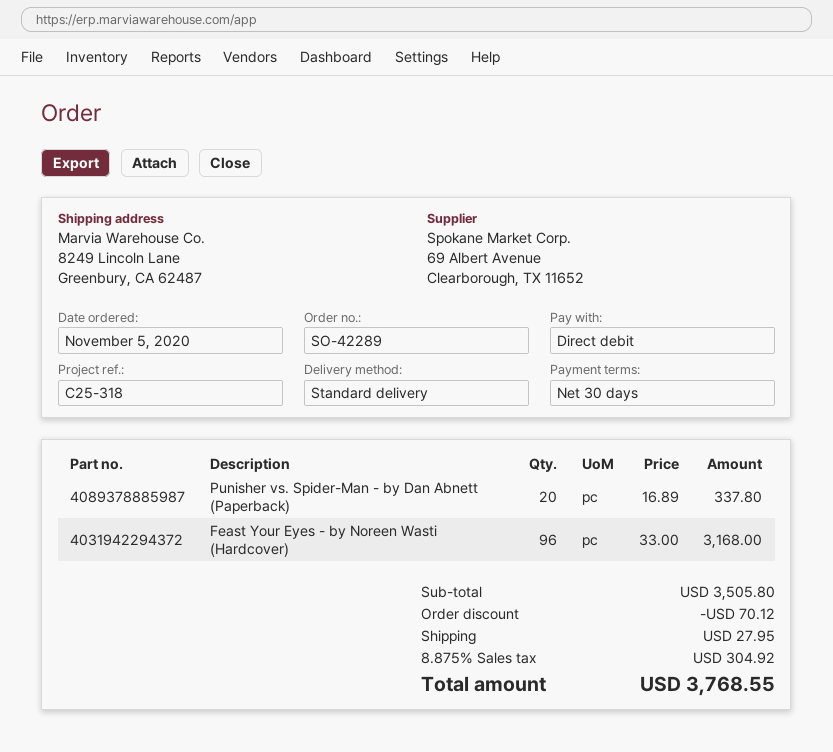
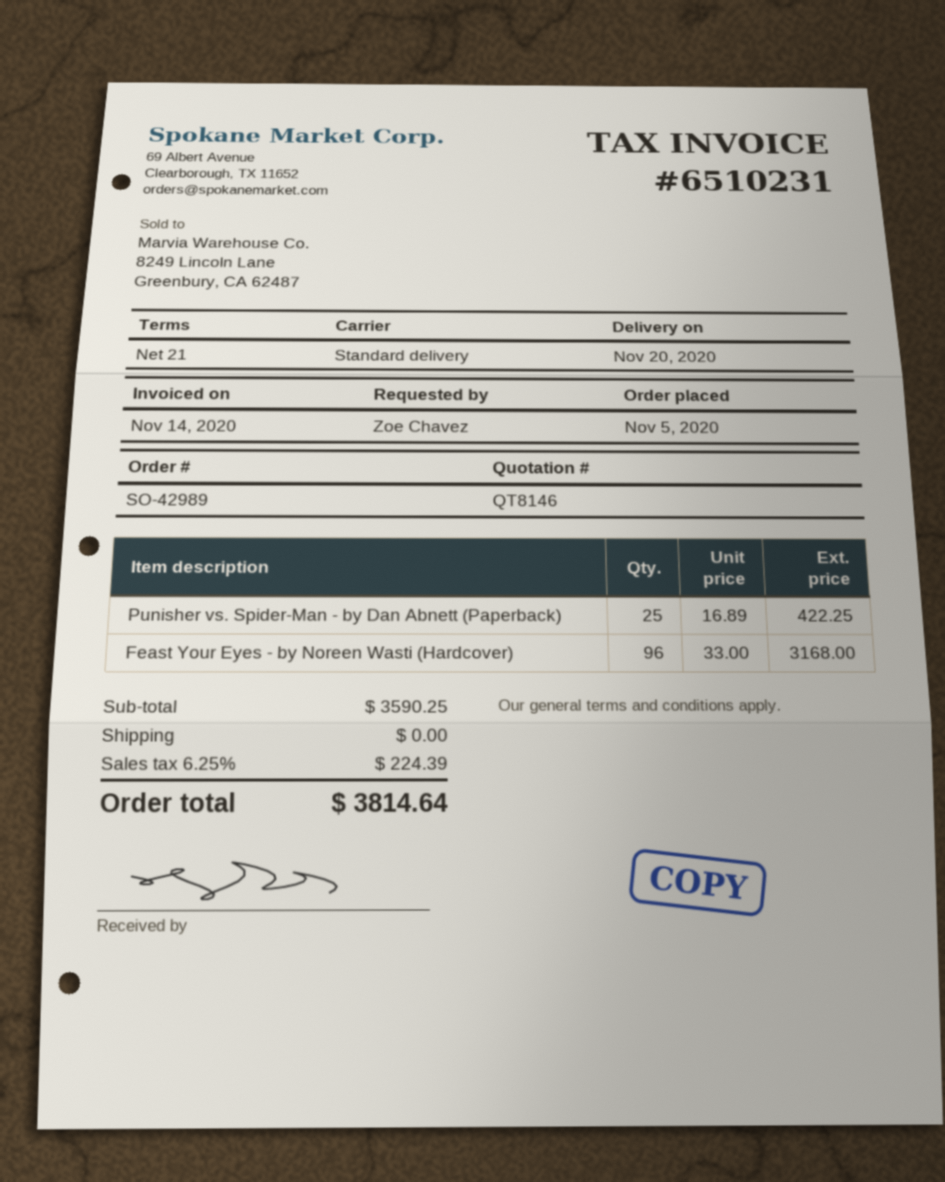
order number: SO-42289 -> SO-42989
payment terms: 30 days -> 21 days
Punisher vs. Spider-Man - by Dan Abnett (Paperback): 20 x 16.89 = 337.80 -> 25 x 16.89 = 422.25
subtotal: 3505.80 -> 3590.25
discount: 70.12 -> none
shipping: 27.95 -> 0.00
tax: 8.875% = 304.92 -> 6.25% = 224.39
total: 3768.55 -> 3814.64

